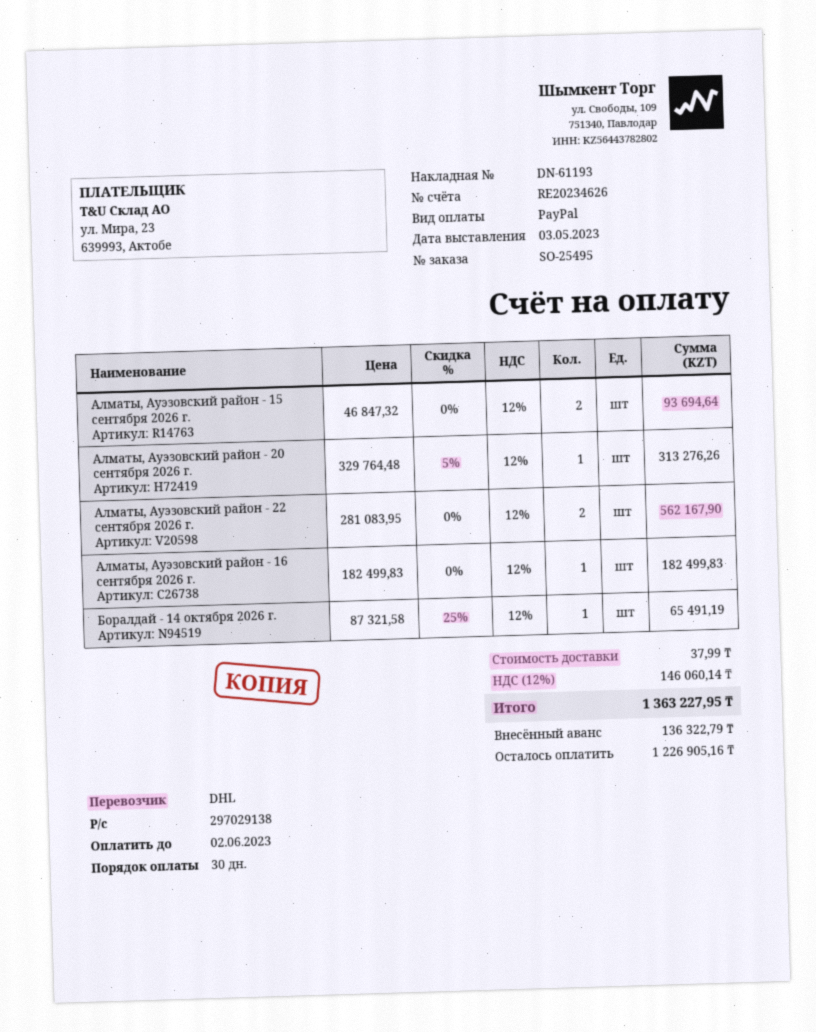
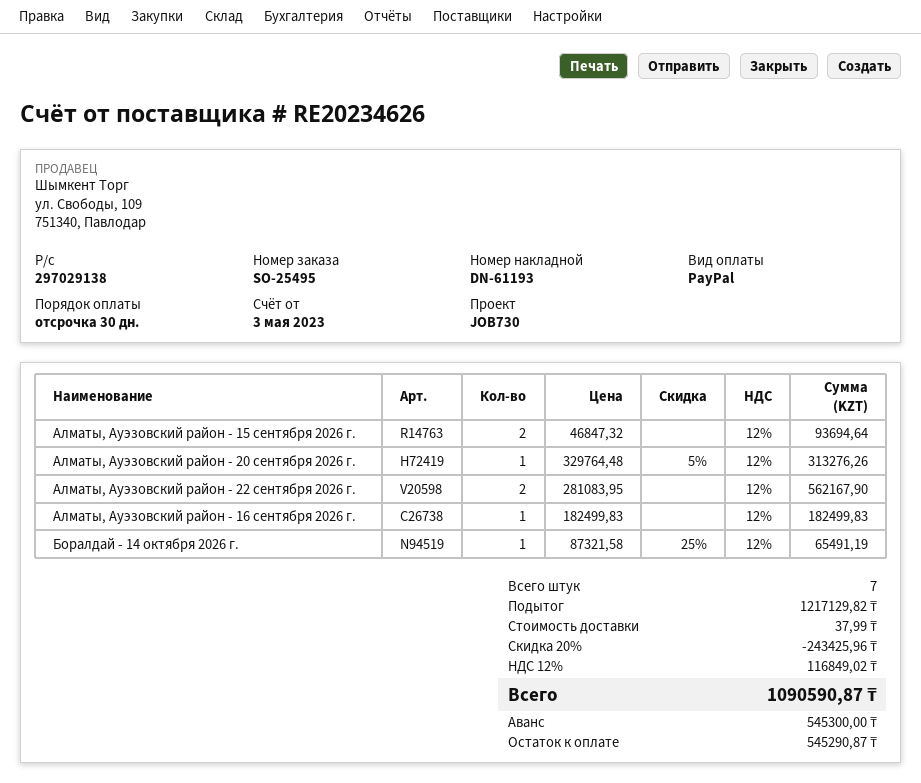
discount: none -> 20% = 243425.96
tax: 12% = 146060.14 -> 12% = 116849.02
total: 1363227.95 -> 1090590.87
deposit: 136322.79 -> 545300.00
balance: 1226905.16 -> 545290.87

